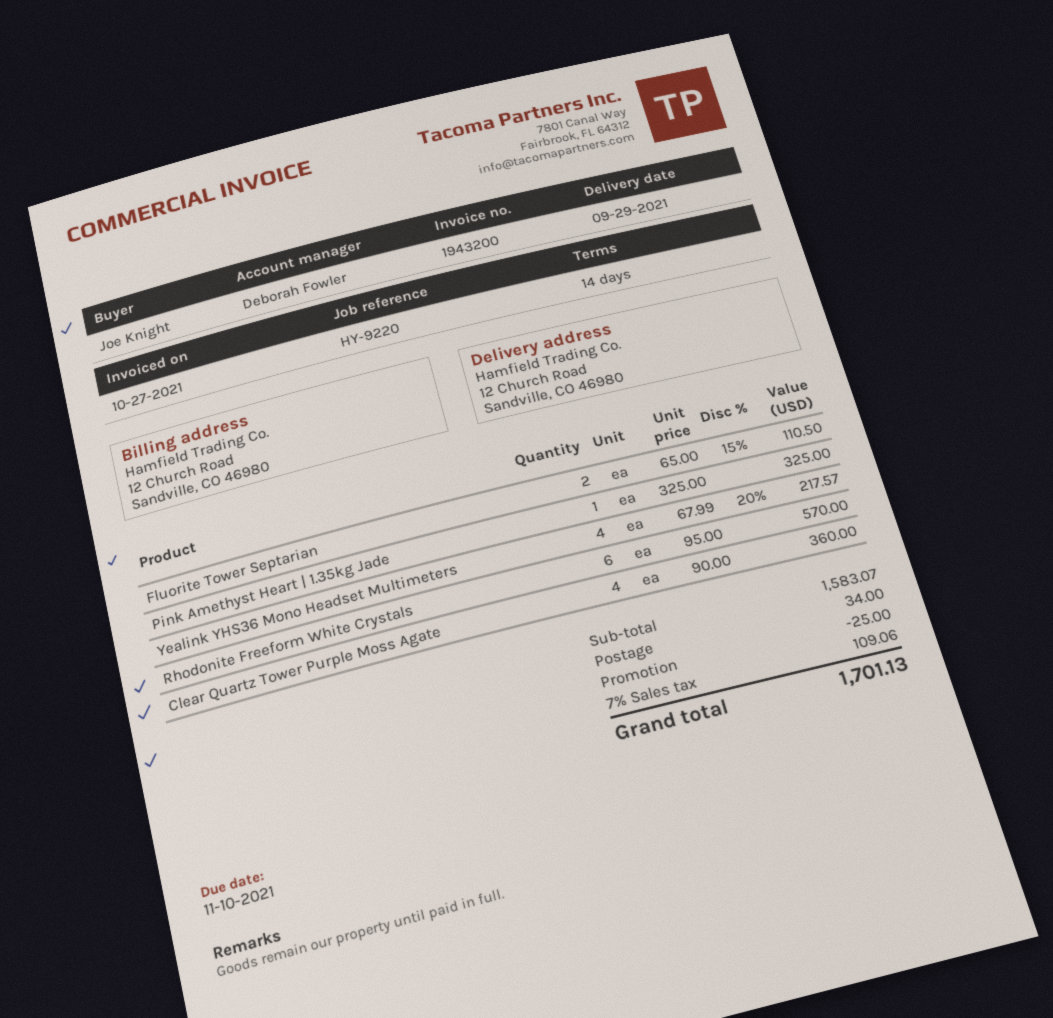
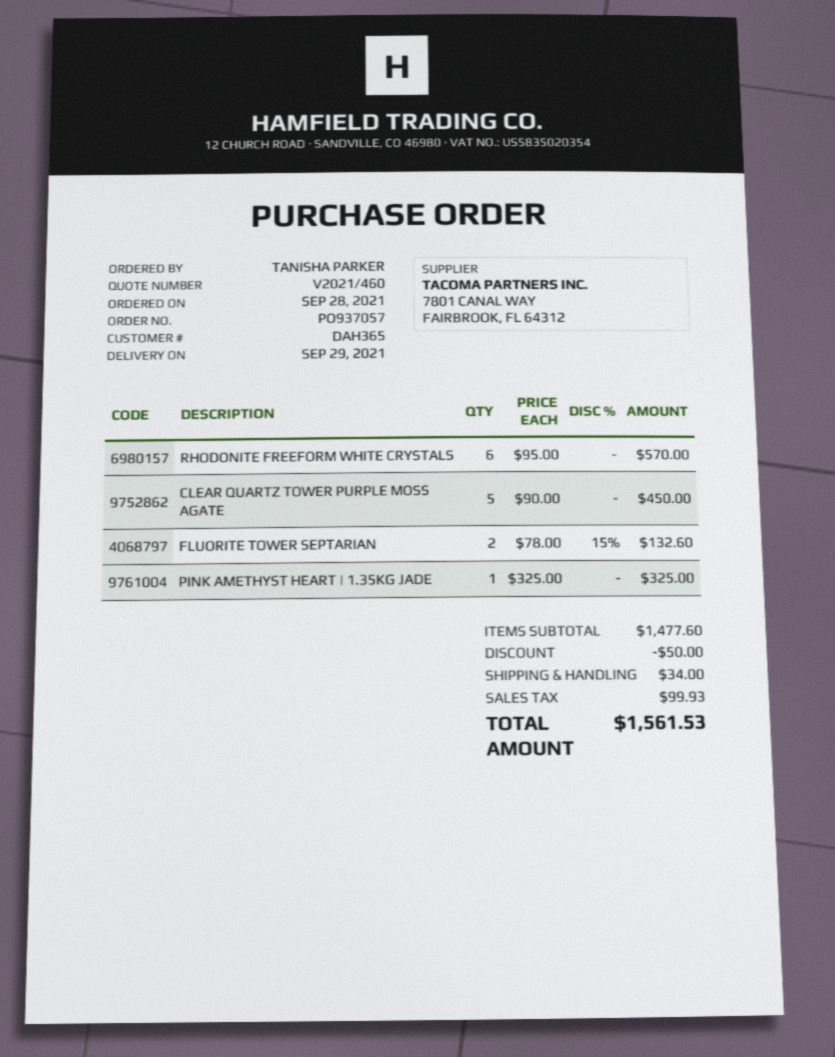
ordered by: Joe Knight -> TANISHA PARKER
Fluorite Tower Septarian: 2 x 65.00 - 15% = 110.50 -> 2 x 78.00 - 15% = 132.60
Yealink YHS36 Mono Headset Multimeters: 4 x 67.99 - 20% = 217.57 -> none
Clear Quartz Tower Purple Moss Agate: 4 x 90.00 = 360.00 -> 5 x 90.00 = 450.00
subtotal: 1583.07 -> 1477.60
discount: 25.00 -> 50.00
tax: 109.06 -> 99.93
total: 1701.13 -> 1561.53

